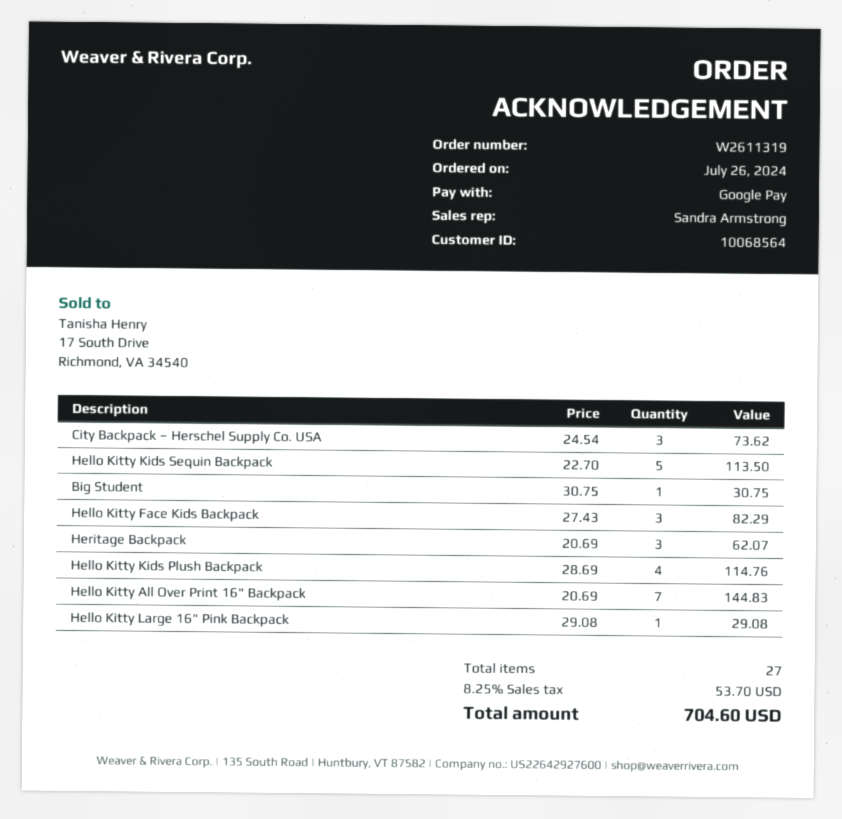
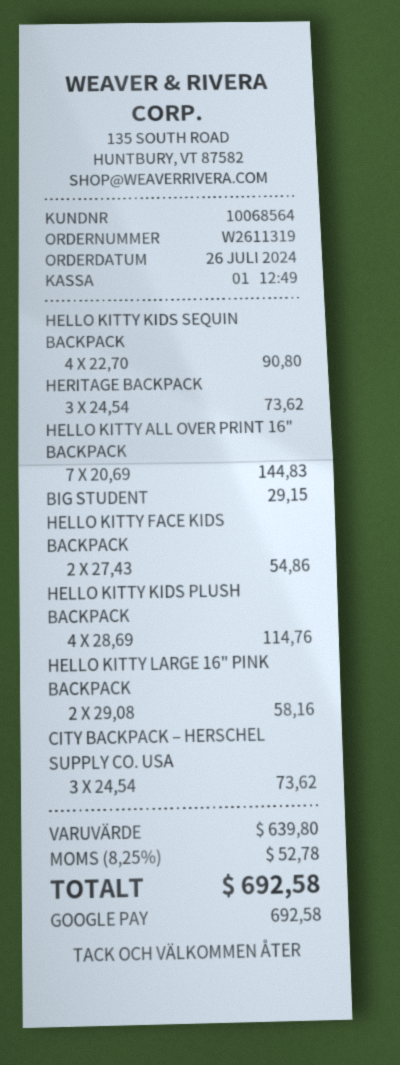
Hello Kitty Kids Sequin Backpack: 5 x 22.70 = 113.50 -> 4 x 22.70 = 90.80
Big Student: 1 x 30.75 = 30.75 -> 1 x 29.15 = 29.15
Hello Kitty Face Kids Backpack: 3 x 27.43 = 82.29 -> 2 x 27.43 = 54.86
Heritage Backpack: 3 x 20.69 = 62.07 -> 3 x 24.54 = 73.62
Hello Kitty Large 16" Pink Backpack: 1 x 29.08 = 29.08 -> 2 x 29.08 = 58.16
tax: 8.25% = 53.70 -> 8.25% = 52.78
total: 704.60 -> 692.58

